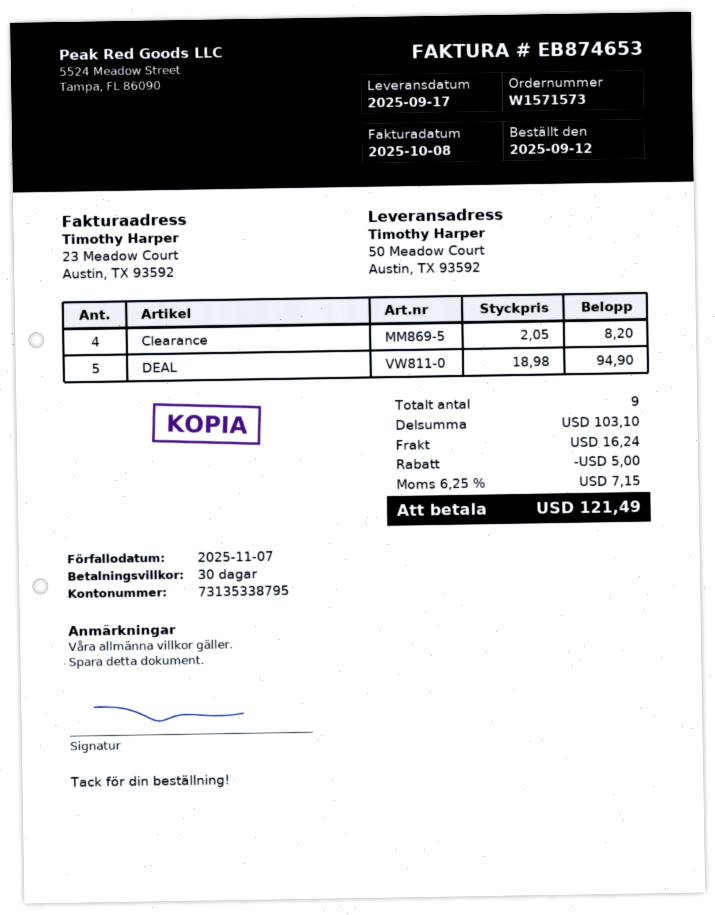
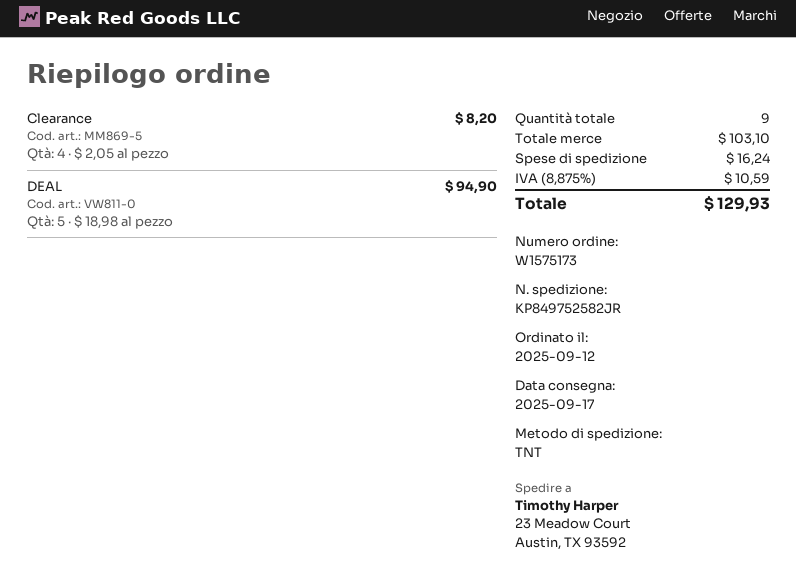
order number: W1571573 -> W1575173
ship to: 50 Meadow Court, Austin, TX 93592 -> 23 Meadow Court, Austin, TX 93592
discount: 5.00 -> none
tax: 6.25% = 7.15 -> 8.875% = 10.59
total: 121.49 -> 129.93

